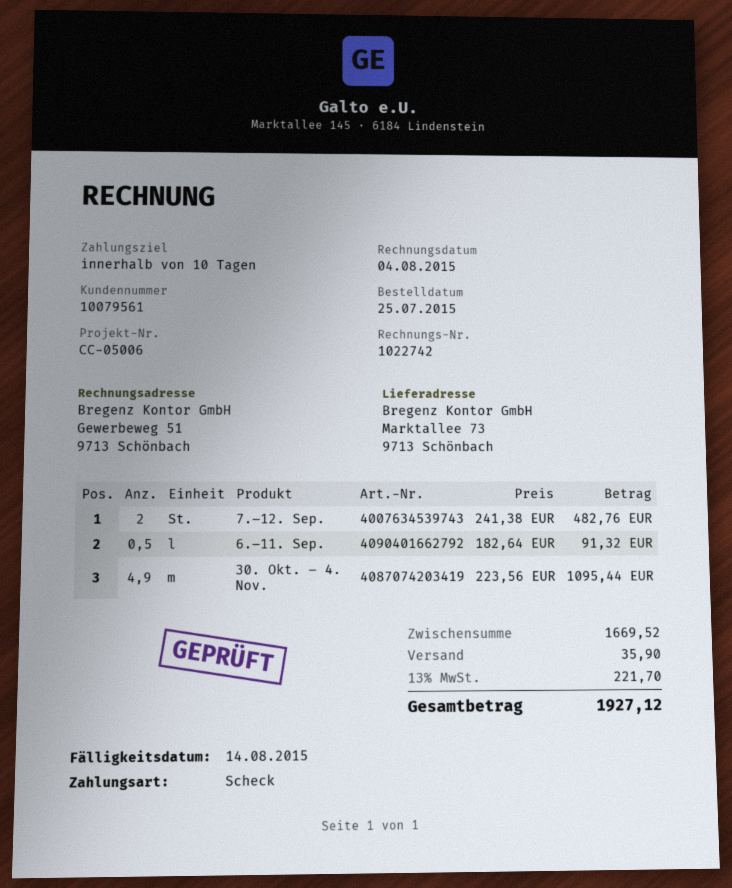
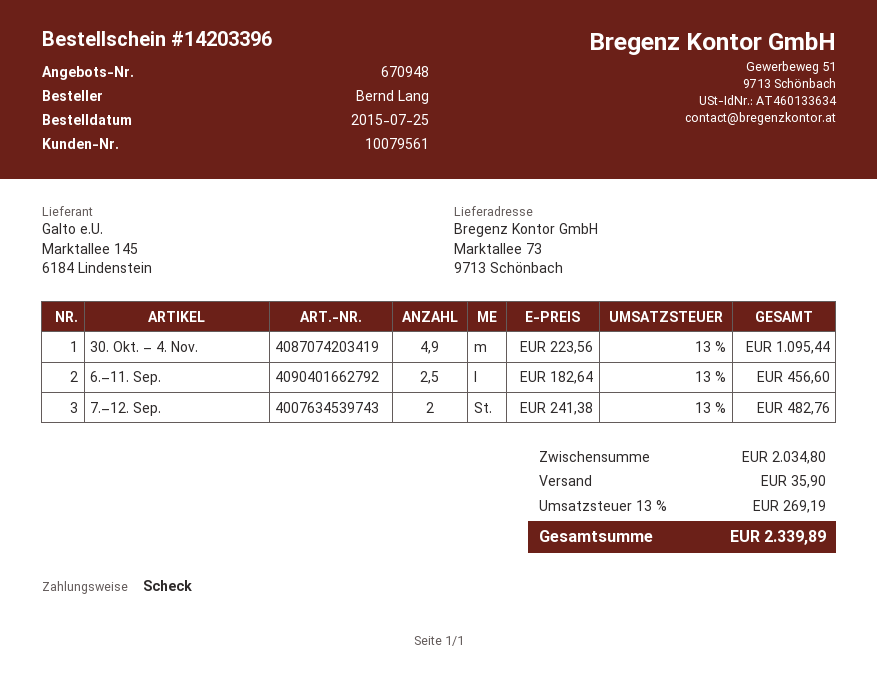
6.–11. Sep.: 0.5 x 182.64 = 91.32 -> 2.5 x 182.64 = 456.60
subtotal: 1669.52 -> 2034.80
tax: 13% = 221.70 -> 13% = 269.19
total: 1927.12 -> 2339.89

